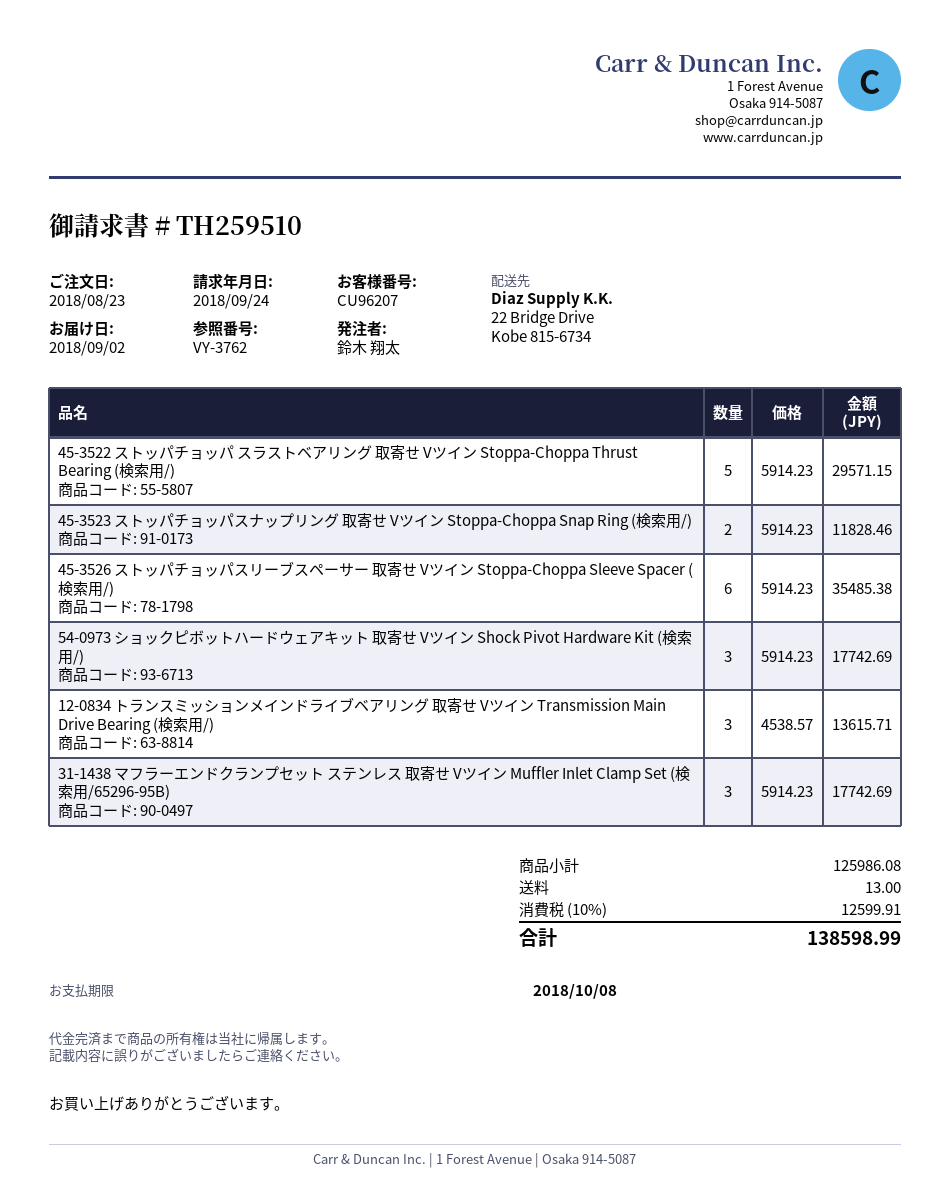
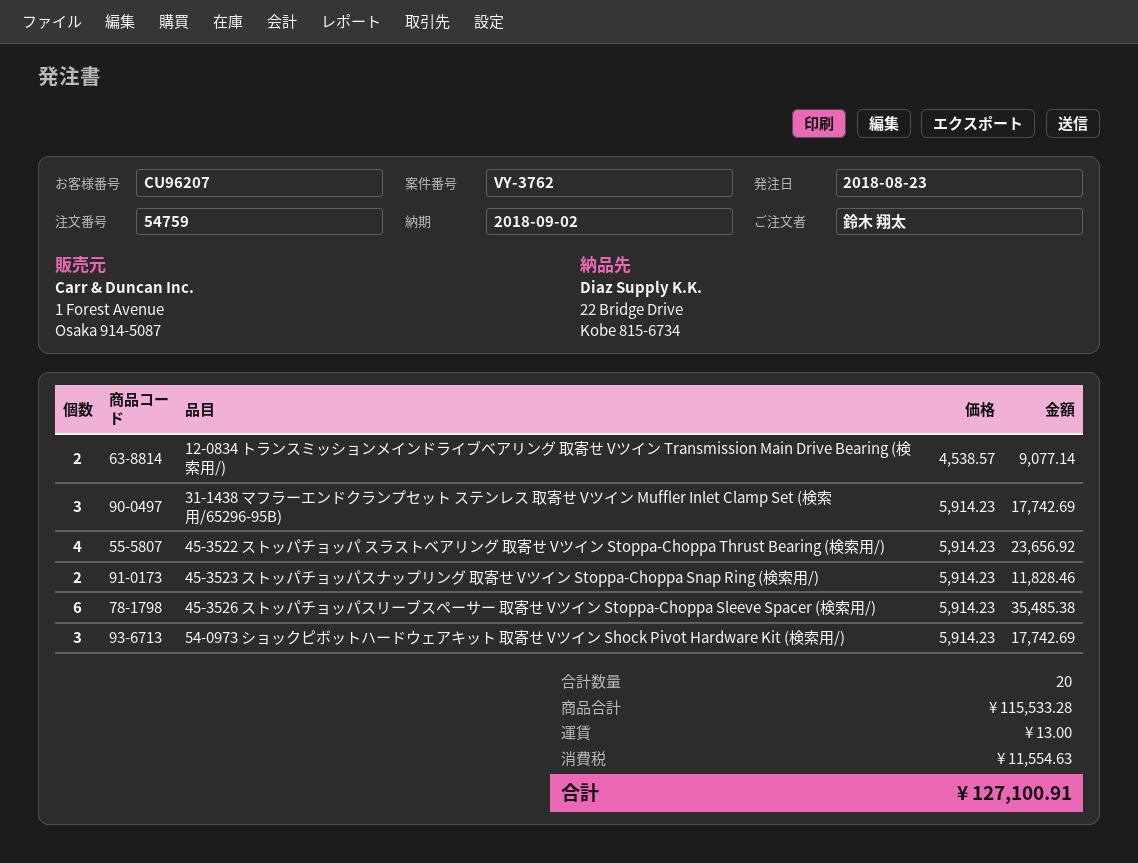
45-3522 ストッパチョッパ スラストベアリング 取寄せ Vツイン Stoppa-Choppa Thrust Bearing (検索用/): 5 x 5914.23 = 29571.15 -> 4 x 5914.23 = 23656.92
12-0834 トランスミッションメインドライブベアリング 取寄せ Vツイン Transmission Main Drive Bearing (検索用/): 3 x 4538.57 = 13615.71 -> 2 x 4538.57 = 9077.14
subtotal: 125986.08 -> 115533.28
tax: 12599.91 -> 11554.63
total: 138598.99 -> 127100.91

